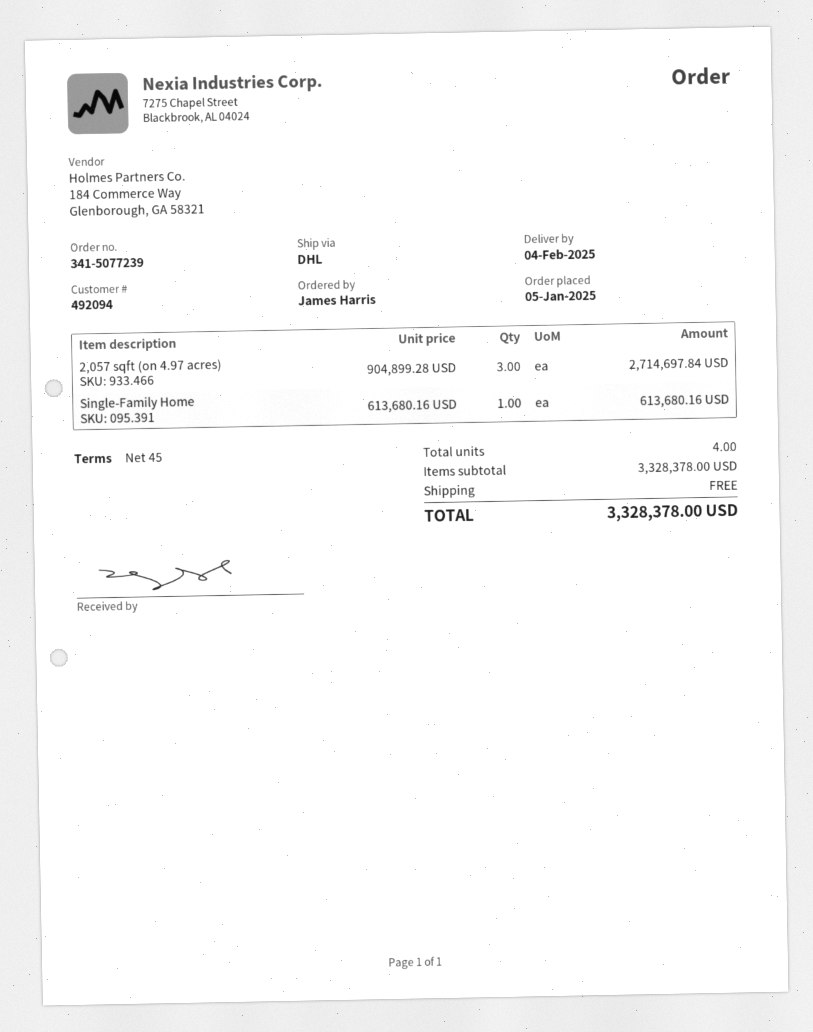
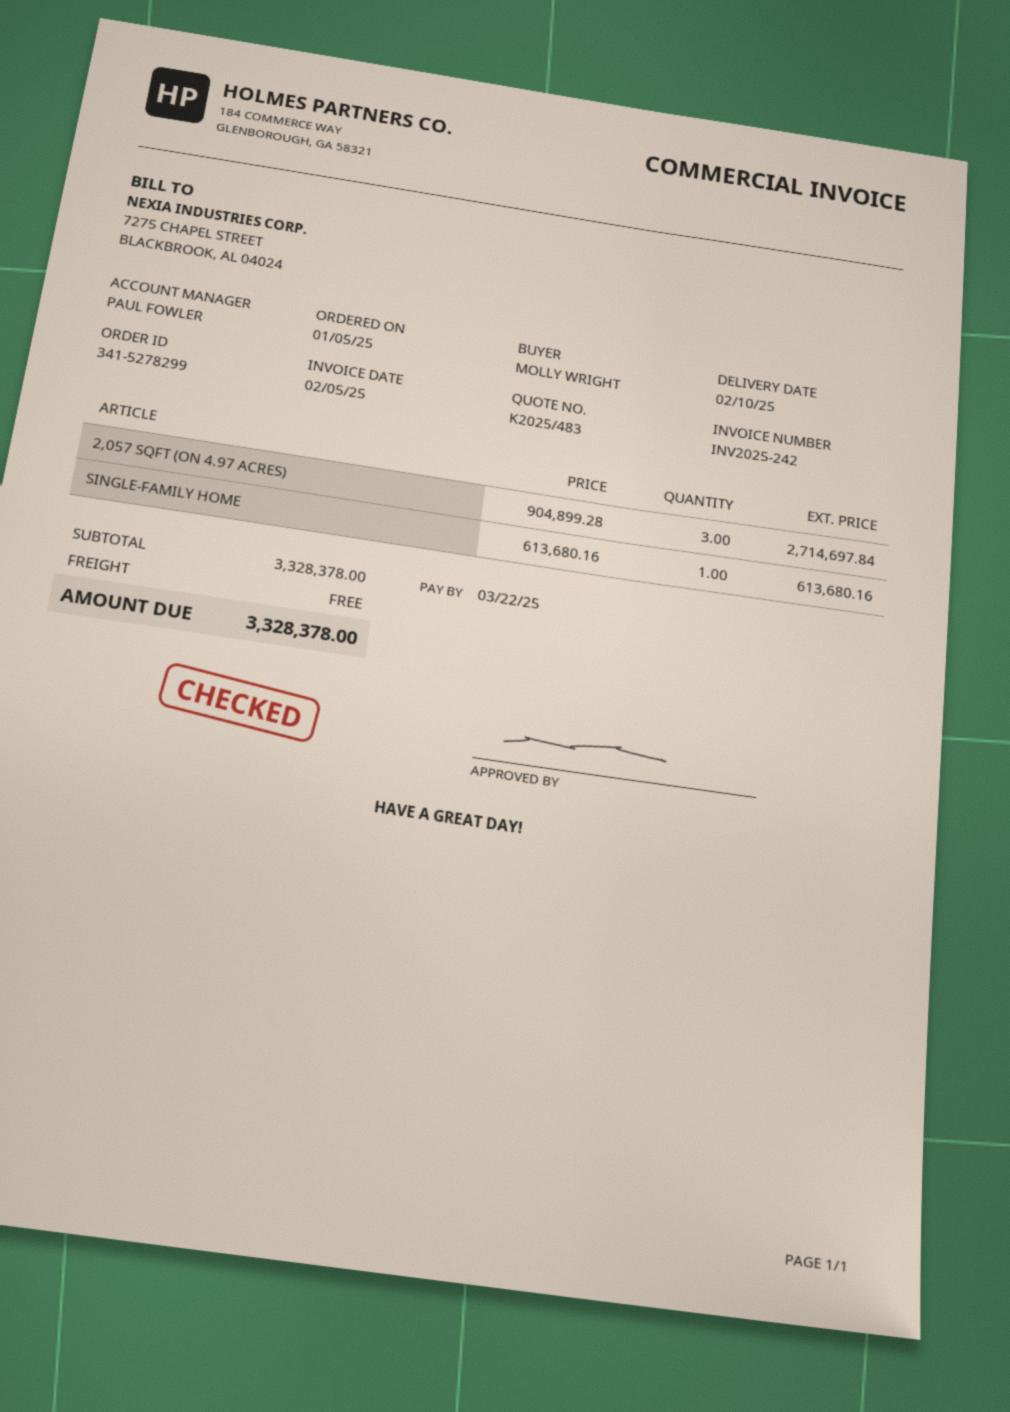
order number: 341-5077239 -> 341-5278299
delivery date: 2025-02-04 -> 2025-02-10
ordered by: James Harris -> MOLLY WRIGHT

